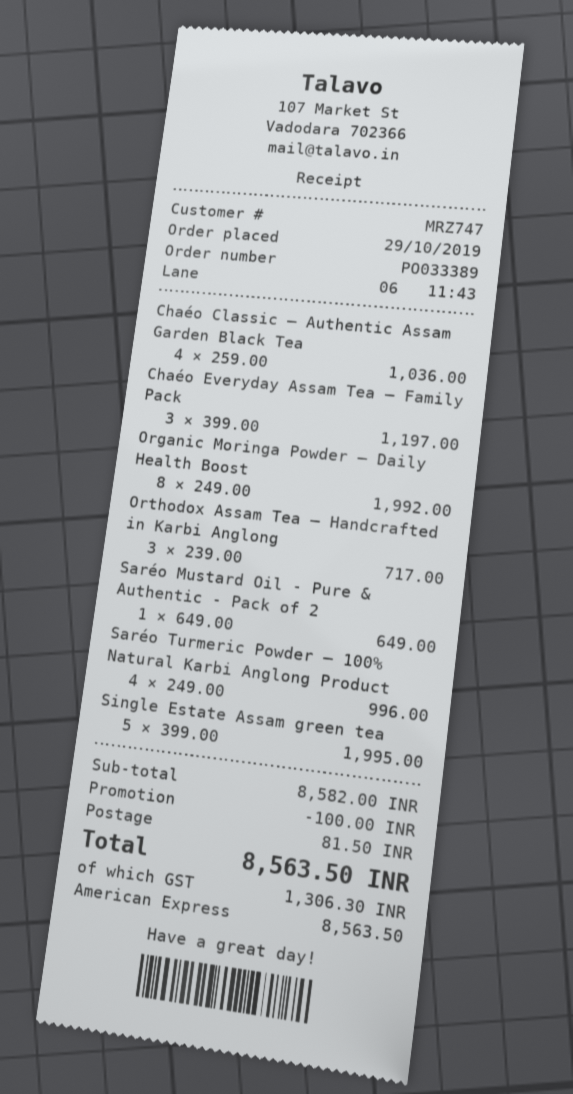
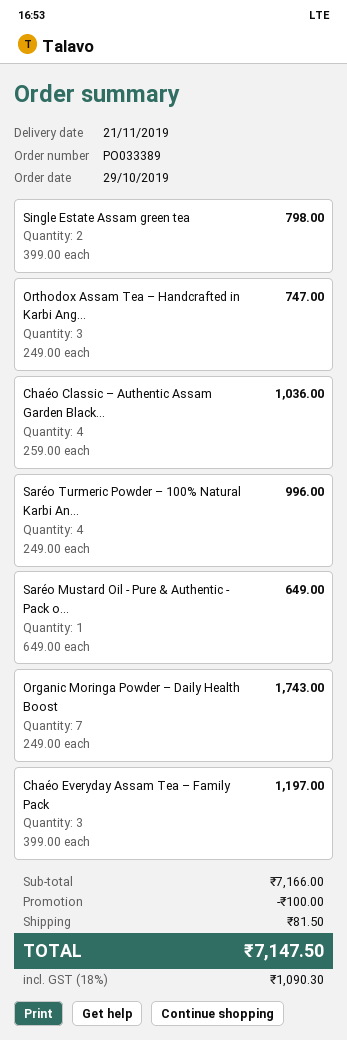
Organic Moringa Powder – Daily Health Boost: 8 x 249.00 = 1992.00 -> 7 x 249.00 = 1743.00
Orthodox Assam Tea – Handcrafted in Karbi Anglong: 3 x 239.00 = 717.00 -> 3 x 249.00 = 747.00
Single Estate Assam green tea: 5 x 399.00 = 1995.00 -> 2 x 399.00 = 798.00
subtotal: 8582.00 -> 7166.00
tax: 1306.30 -> 1090.30
total: 8563.50 -> 7147.50

